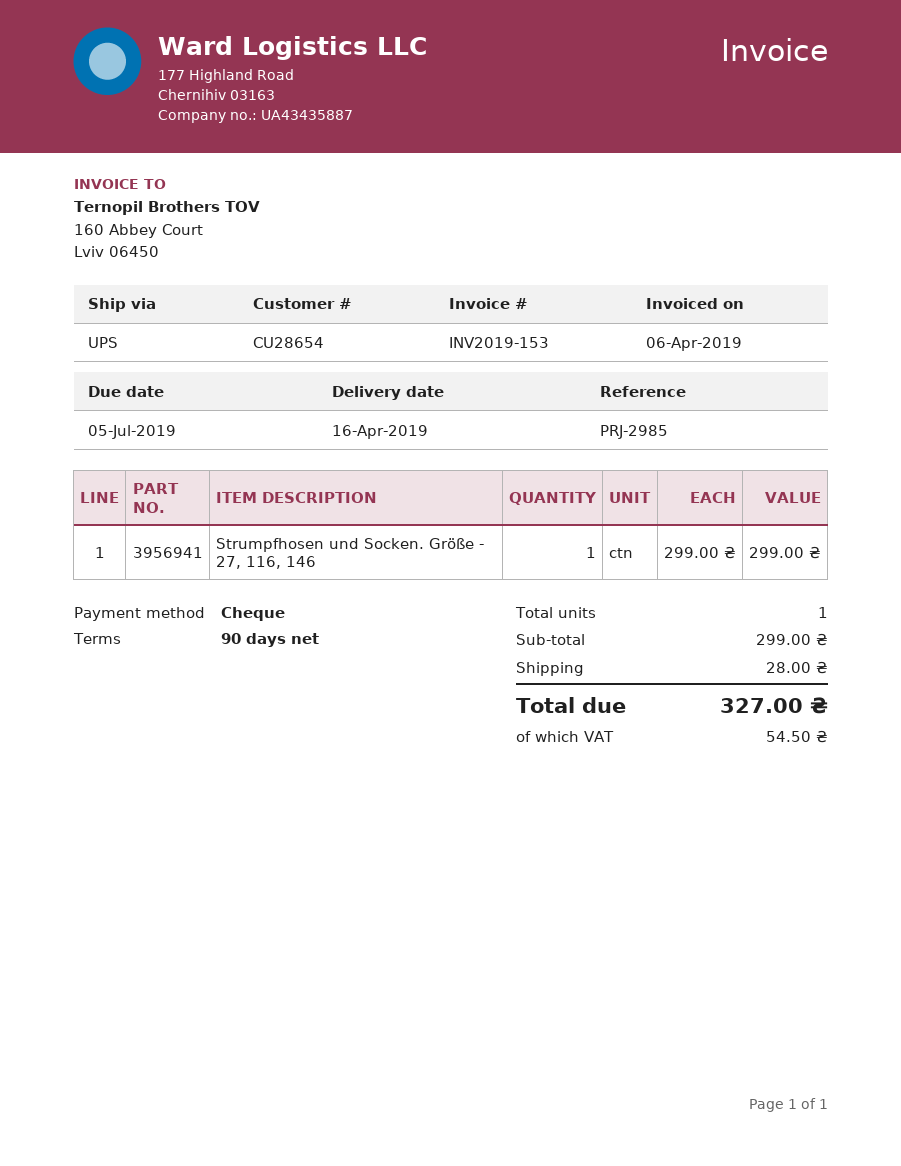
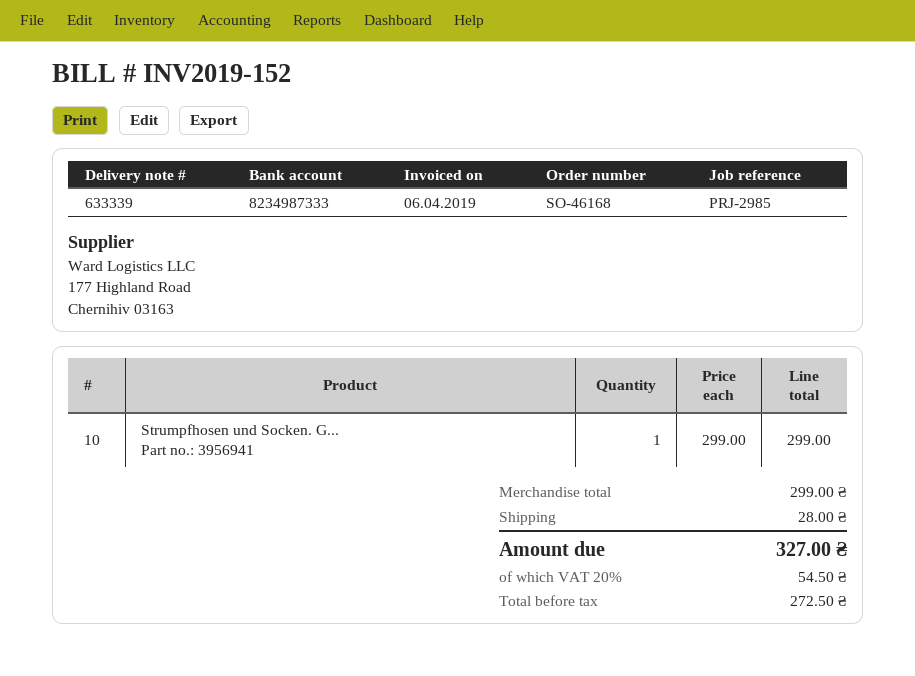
invoice number: INV2019-153 -> INV2019-152

